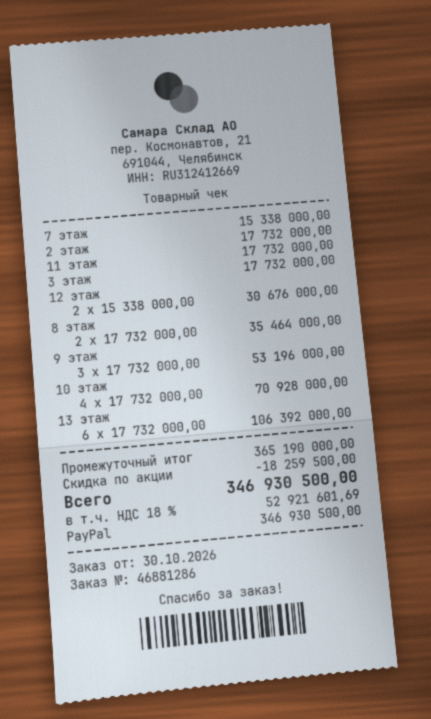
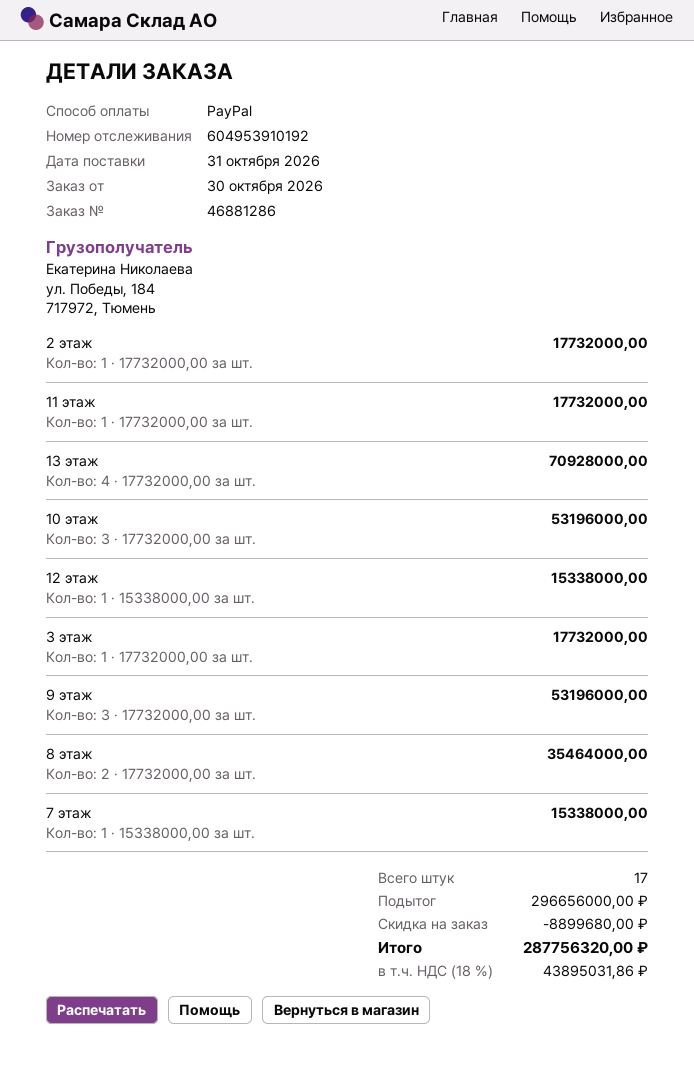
12 этаж: 2 x 15338000.00 = 30676000.00 -> 1 x 15338000.00 = 15338000.00
10 этаж: 4 x 17732000.00 = 70928000.00 -> 3 x 17732000.00 = 53196000.00
13 этаж: 6 x 17732000.00 = 106392000.00 -> 4 x 17732000.00 = 70928000.00
subtotal: 365190000.00 -> 296656000.00
discount: 18259500.00 -> 8899680.00
tax: 18% = 52921601.69 -> 18% = 43895031.86
total: 346930500.00 -> 287756320.00

